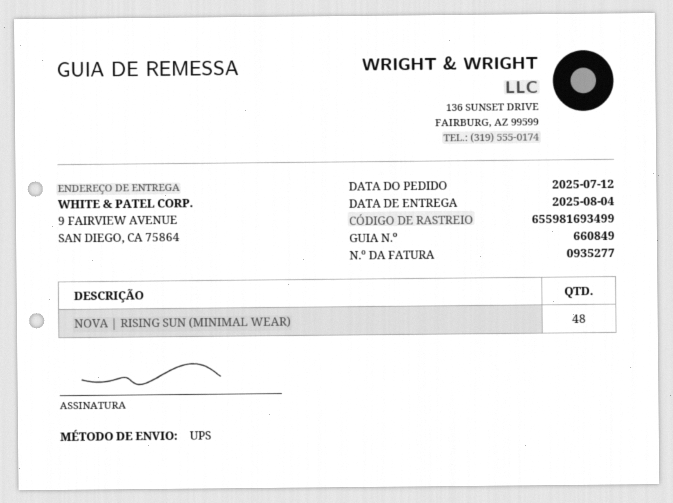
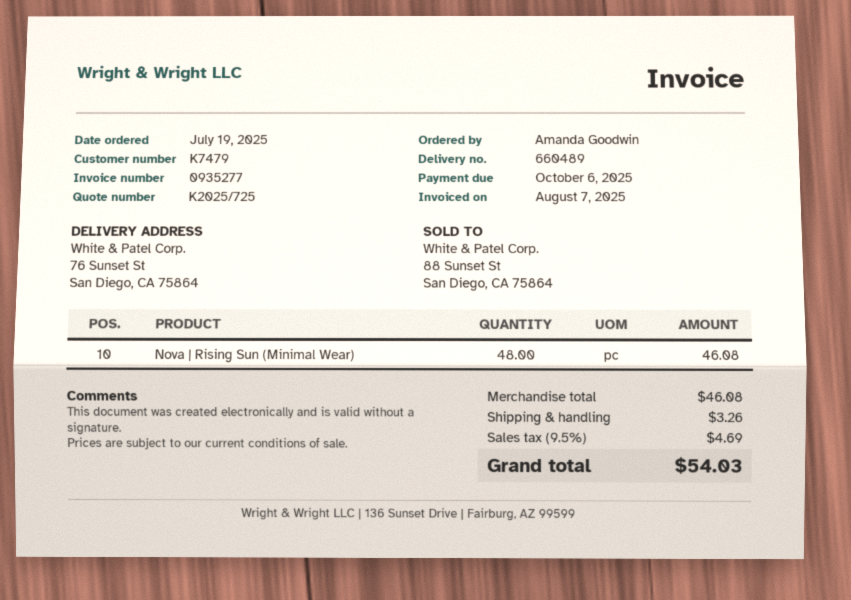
order date: 2025-07-12 -> 2025-07-19
delivery note number: 660849 -> 660489
ship to: 9 FAIRVIEW AVENUE, SAN DIEGO, CA 75864 -> 76 Sunset St, San Diego, CA 75864

